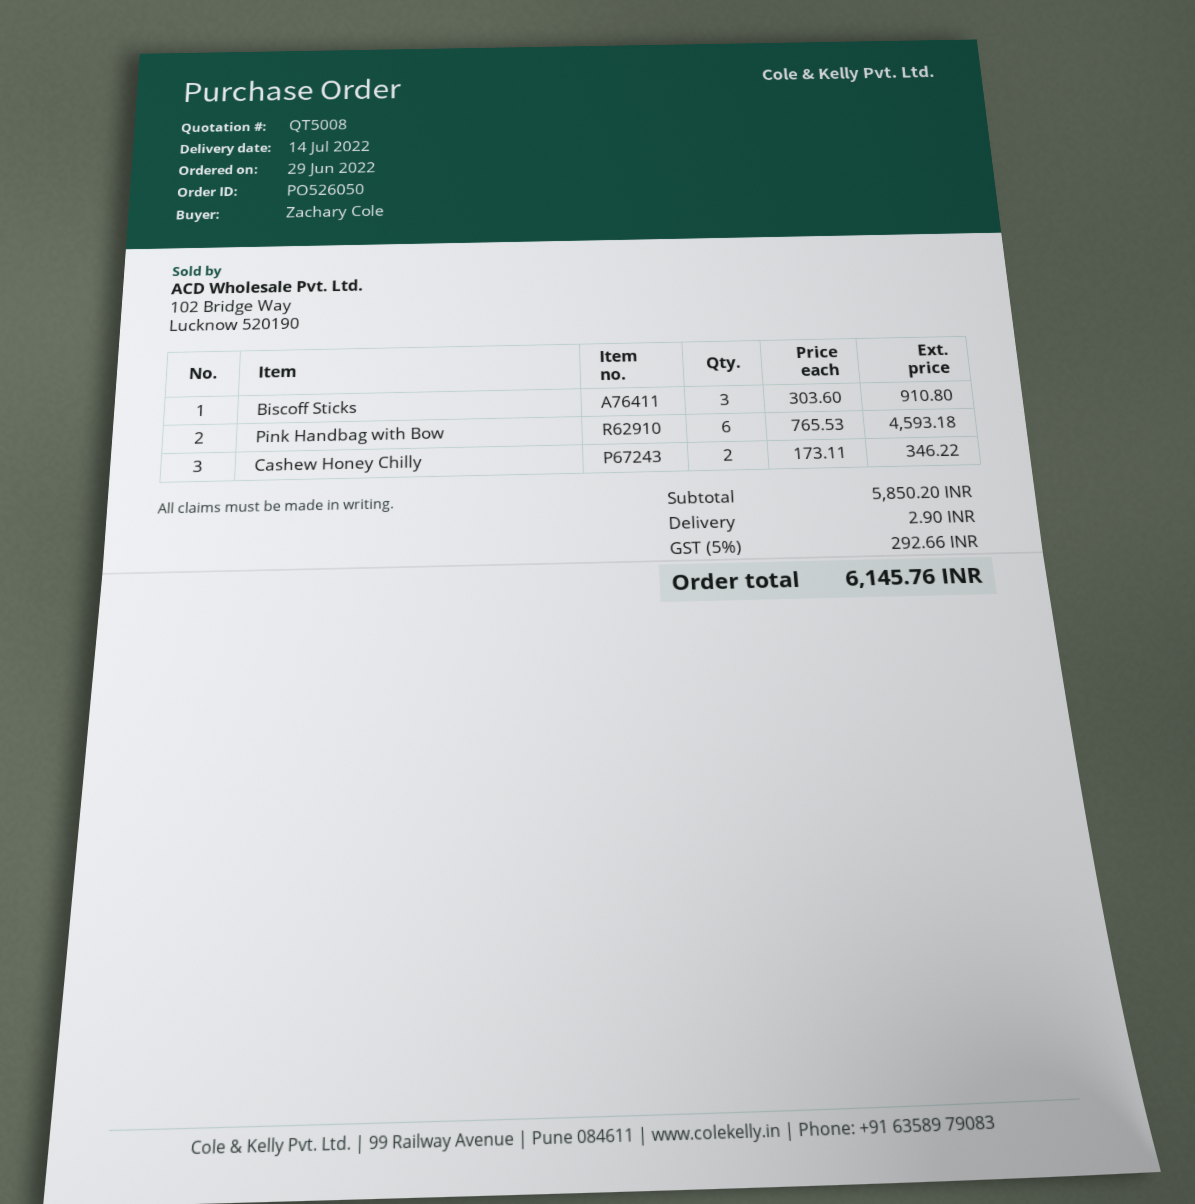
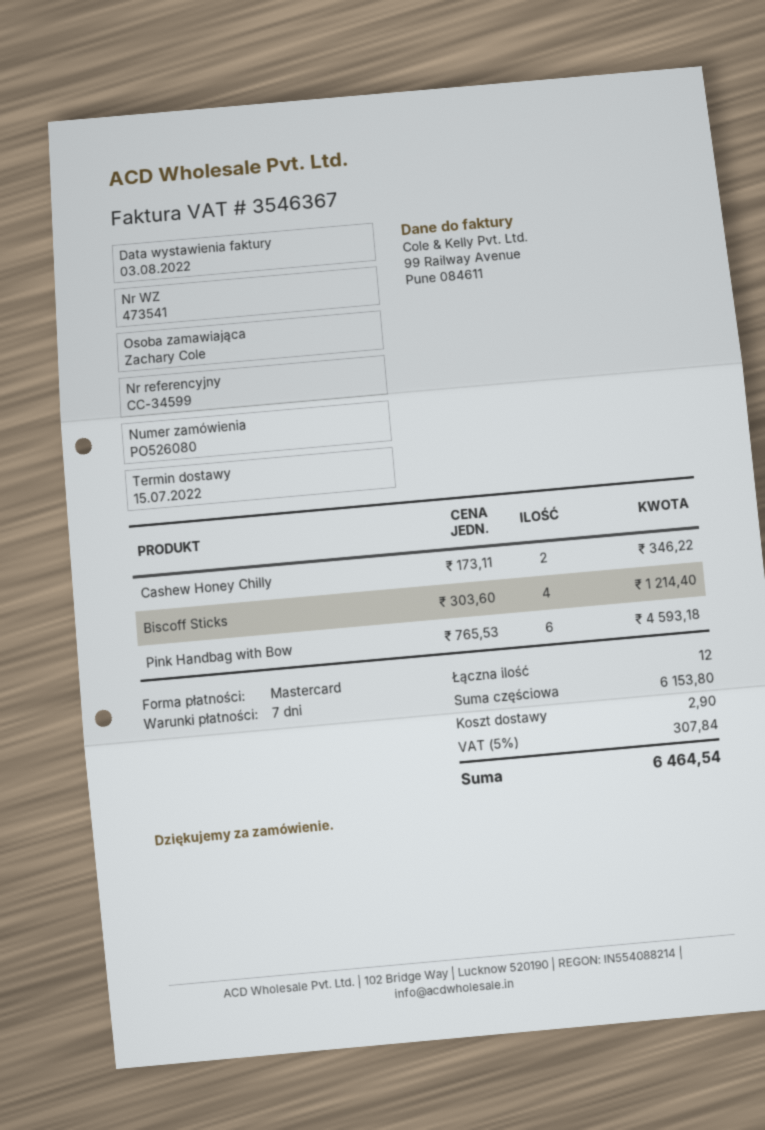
order number: PO526050 -> PO526080
delivery date: 2022-07-14 -> 2022-07-15
Biscoff Sticks: 3 x 303.60 = 910.80 -> 4 x 303.60 = 1214.40
subtotal: 5850.20 -> 6153.80
tax: 5% = 292.66 -> 5% = 307.84
total: 6145.76 -> 6464.54

